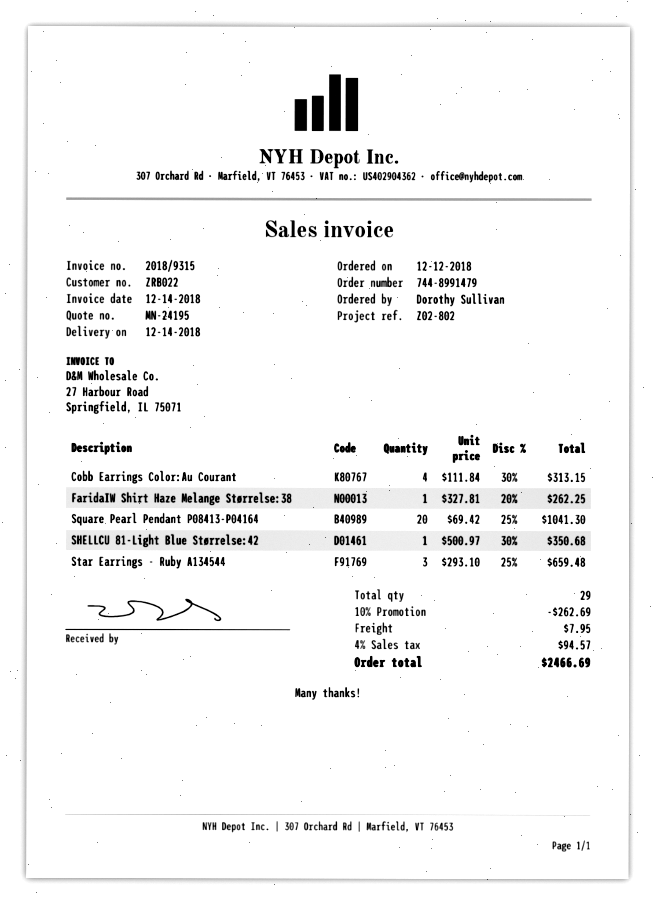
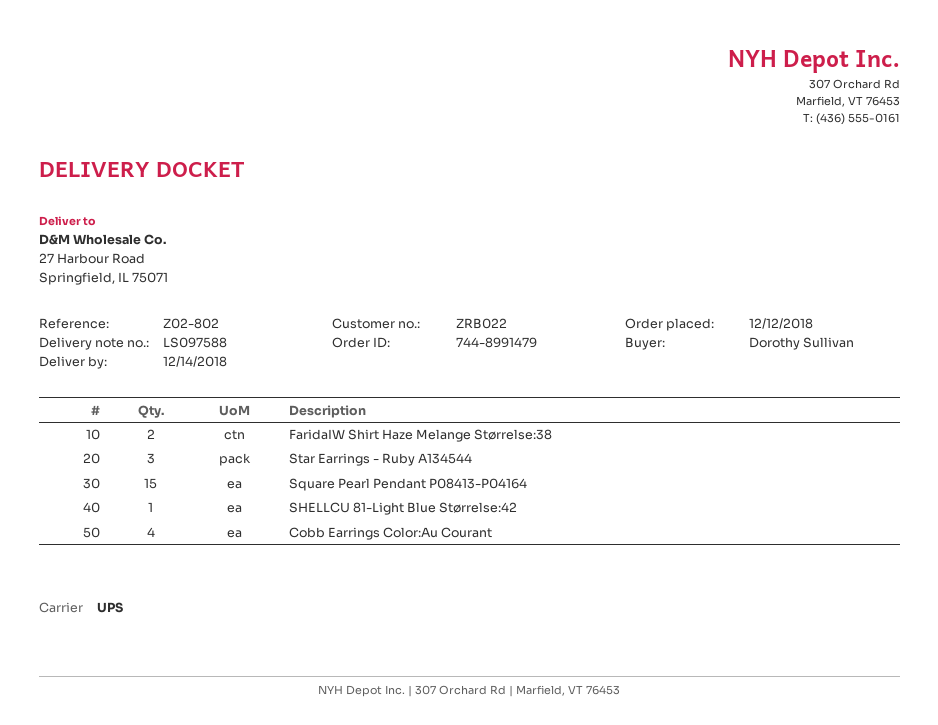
FaridaIW Shirt Haze Melange Størrelse:38: 1 -> 2
Square Pearl Pendant P08413-P04164: 20 -> 15

